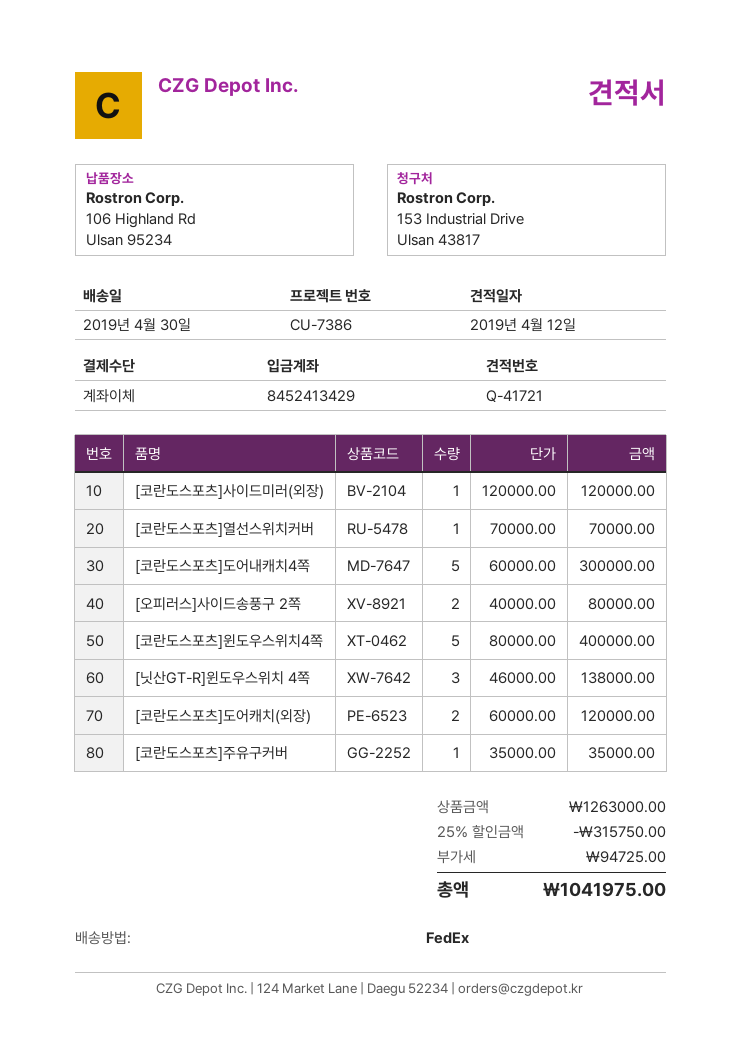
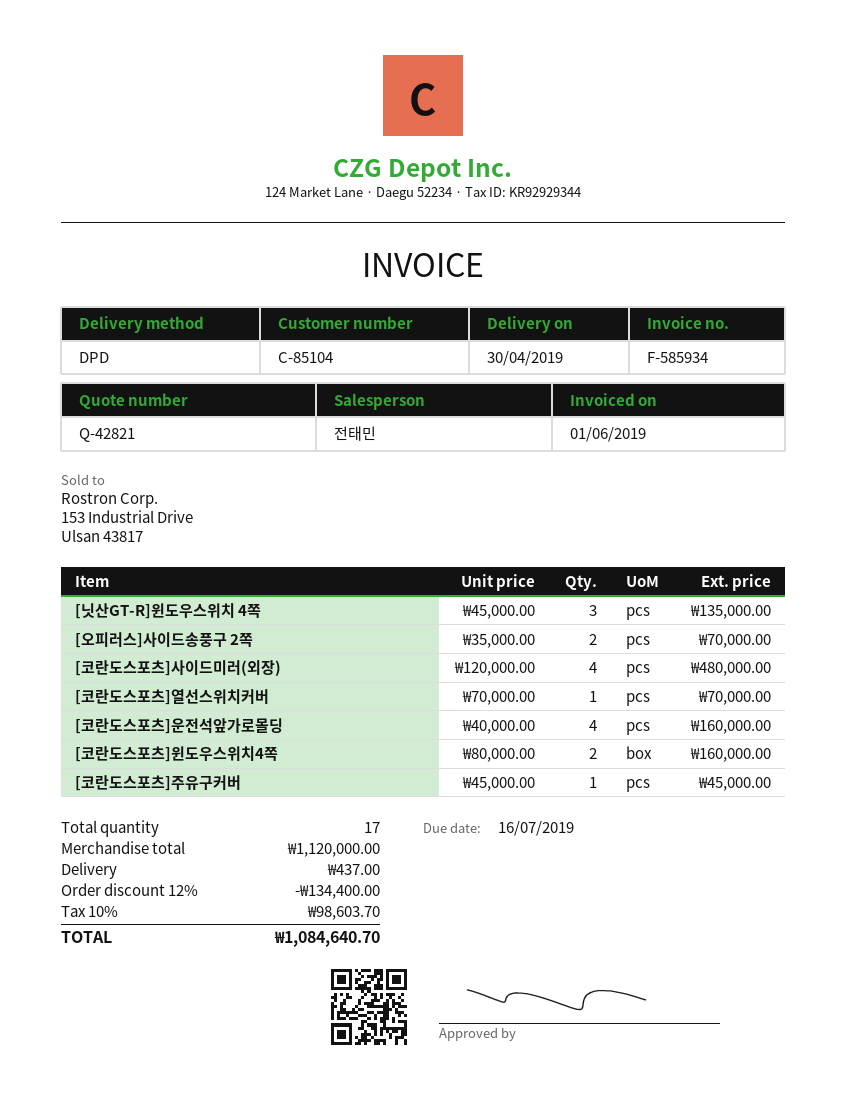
quote number: Q-41721 -> Q-42821
shipping method: FedEx -> DPD
[코란도스포츠]사이드미러(외장): 1 x 120000.00 = 120000.00 -> 4 x 120000.00 = 480000.00
[코란도스포츠]도어내캐치4쪽: 5 x 60000.00 = 300000.00 -> none
[오피러스]사이드송풍구 2쪽: 2 x 40000.00 = 80000.00 -> 2 x 35000.00 = 70000.00
[코란도스포츠]윈도우스위치4쪽: 5 x 80000.00 = 400000.00 -> 2 x 80000.00 = 160000.00
[닛산GT-R]윈도우스위치 4쪽: 3 x 46000.00 = 138000.00 -> 3 x 45000.00 = 135000.00
[코란도스포츠]도어캐치(외장): 2 x 60000.00 = 120000.00 -> none
[코란도스포츠]주유구커버: 1 x 35000.00 = 35000.00 -> 1 x 45000.00 = 45000.00
[코란도스포츠]운전석앞가로몰딩: none -> 4 x 40000.00 = 160000.00
subtotal: 1263000.00 -> 1120000.00
discount: 25% = 315750.00 -> 12% = 134400.00
shipping: none -> 437.00
tax: 94725.00 -> 98603.70
total: 1041975.00 -> 1084640.70

